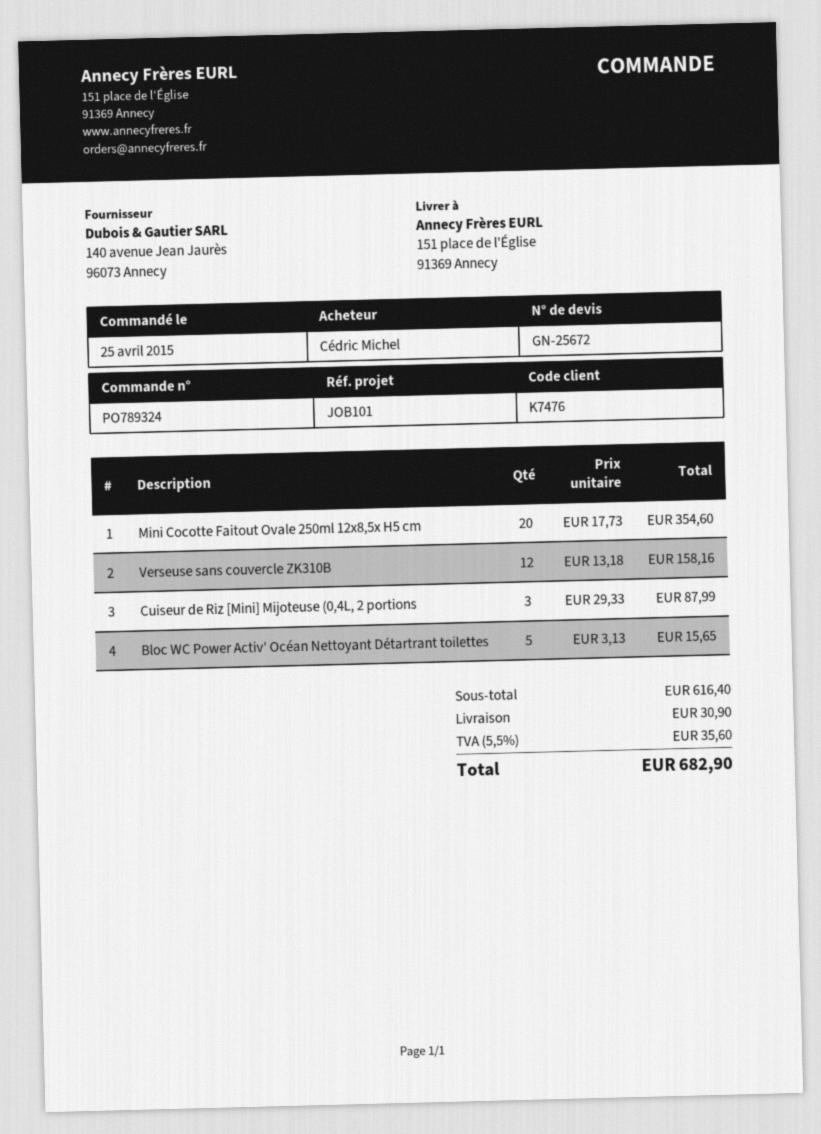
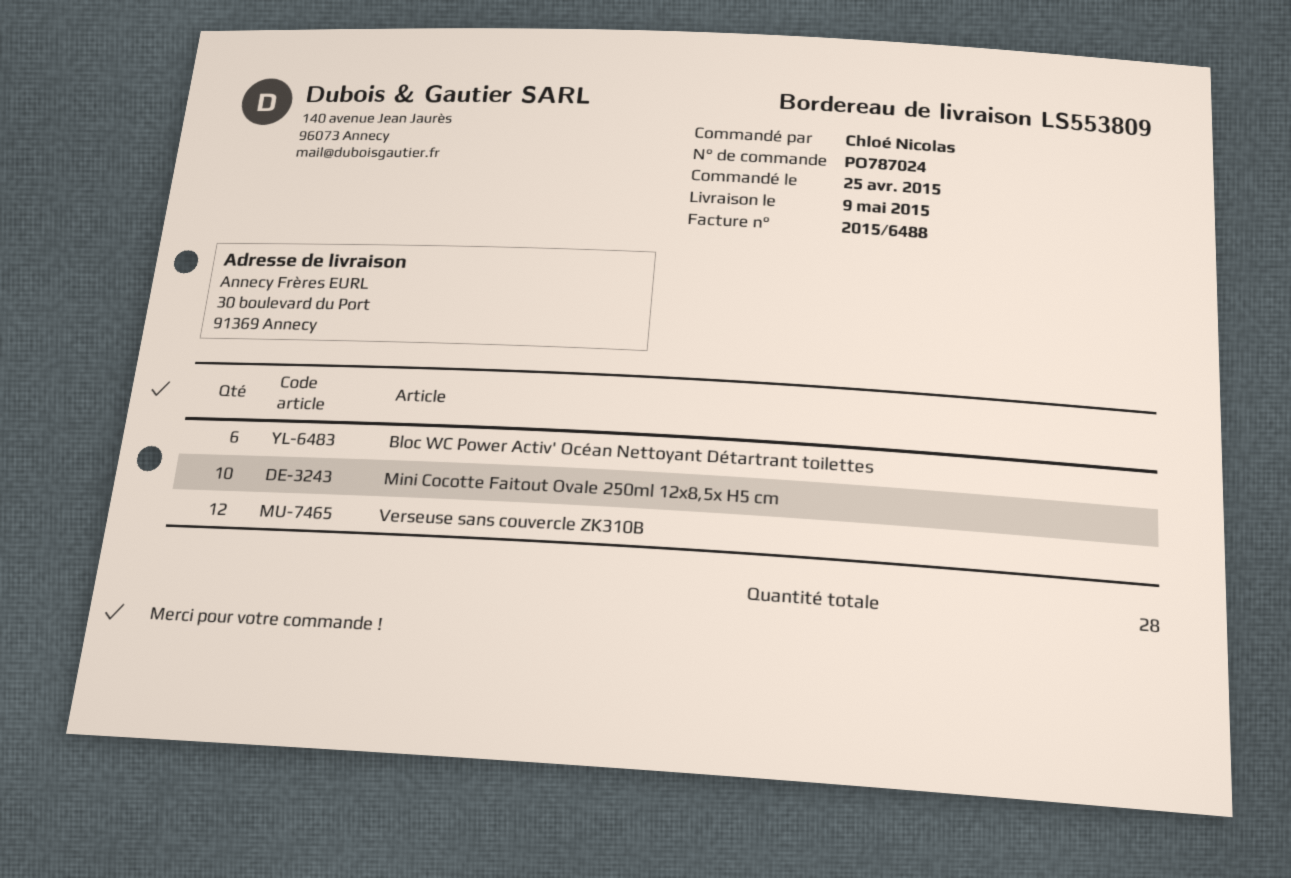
order number: PO789324 -> PO787024
ordered by: Cédric Michel -> Chloé Nicolas
ship to: 151 place de l'Église, 91369 Annecy -> 30 boulevard du Port, 91369 Annecy
Mini Cocotte Faitout Ovale 250ml 12x8,5x H5 cm: 20 -> 10
Cuiseur de Riz [Mini] Mijoteuse (0,4L, 2 portions: 3 -> none
Bloc WC Power Activ' Océan Nettoyant Détartrant toilettes: 5 -> 6

